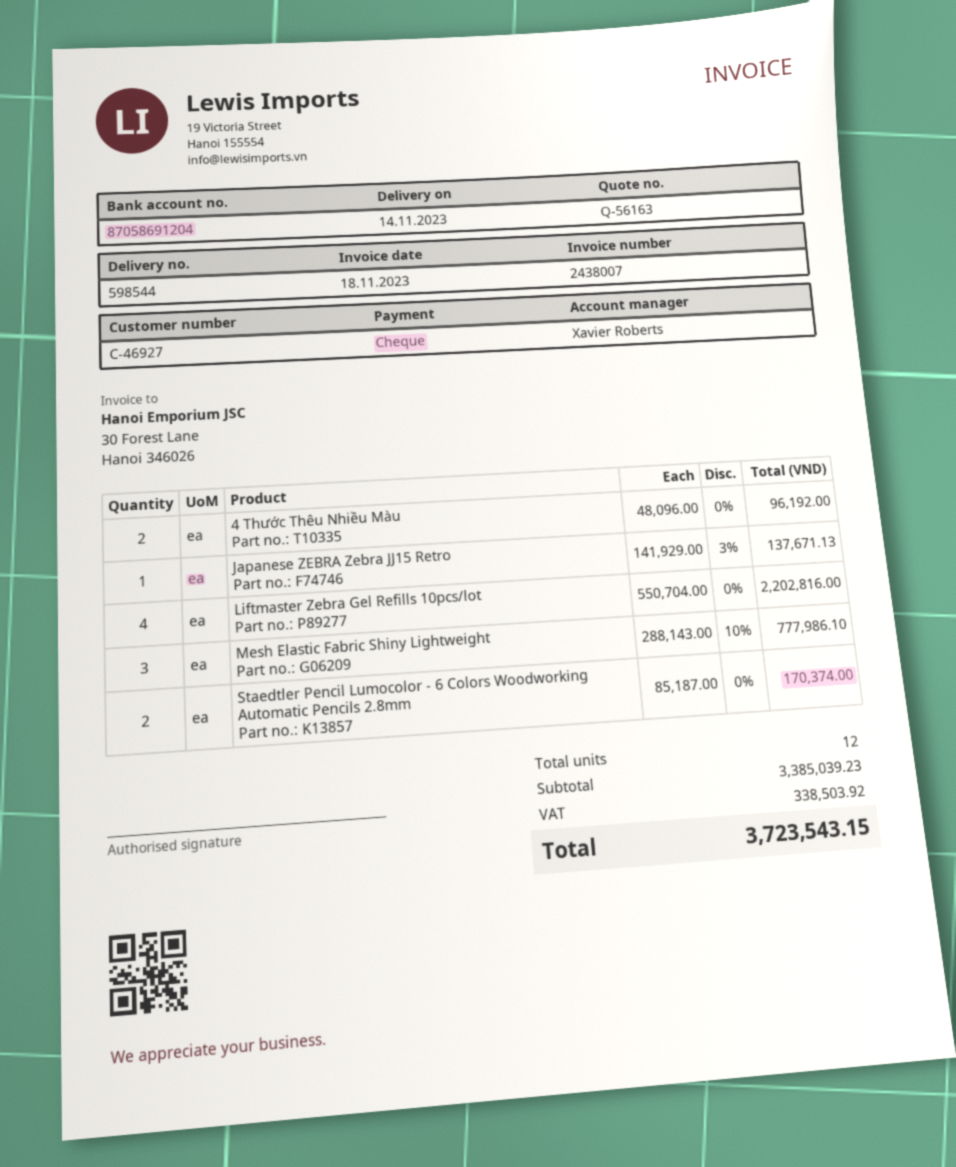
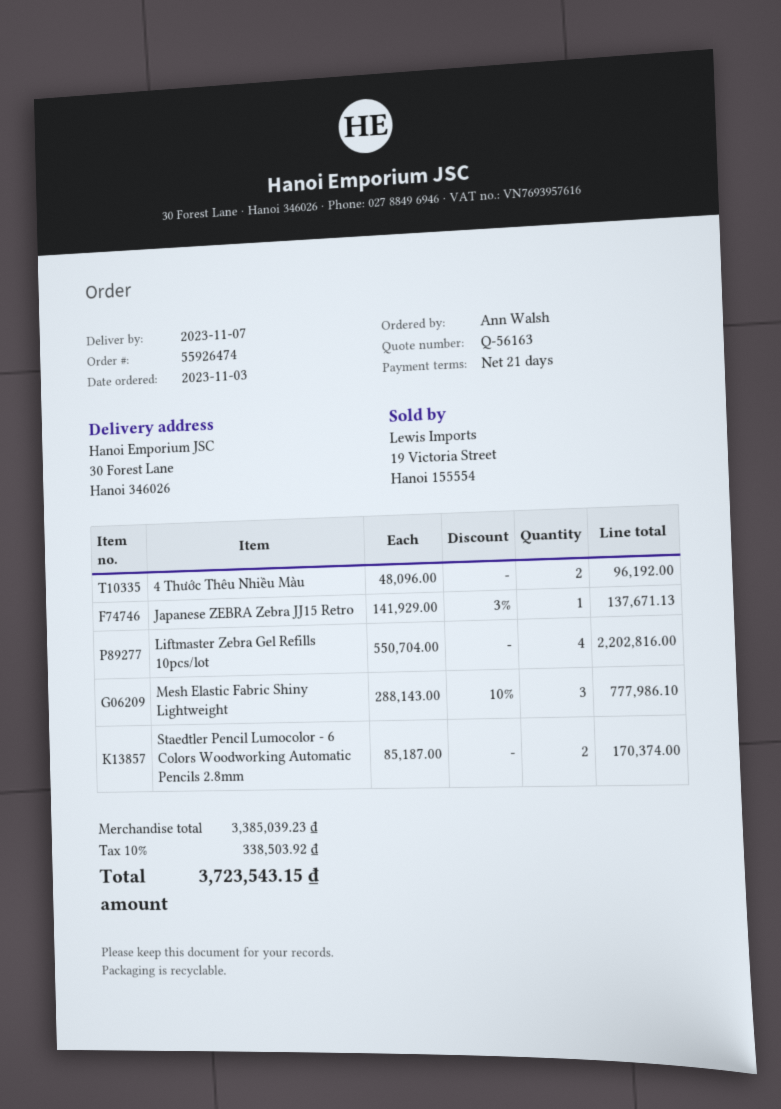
delivery date: 2023-11-14 -> 2023-11-07

